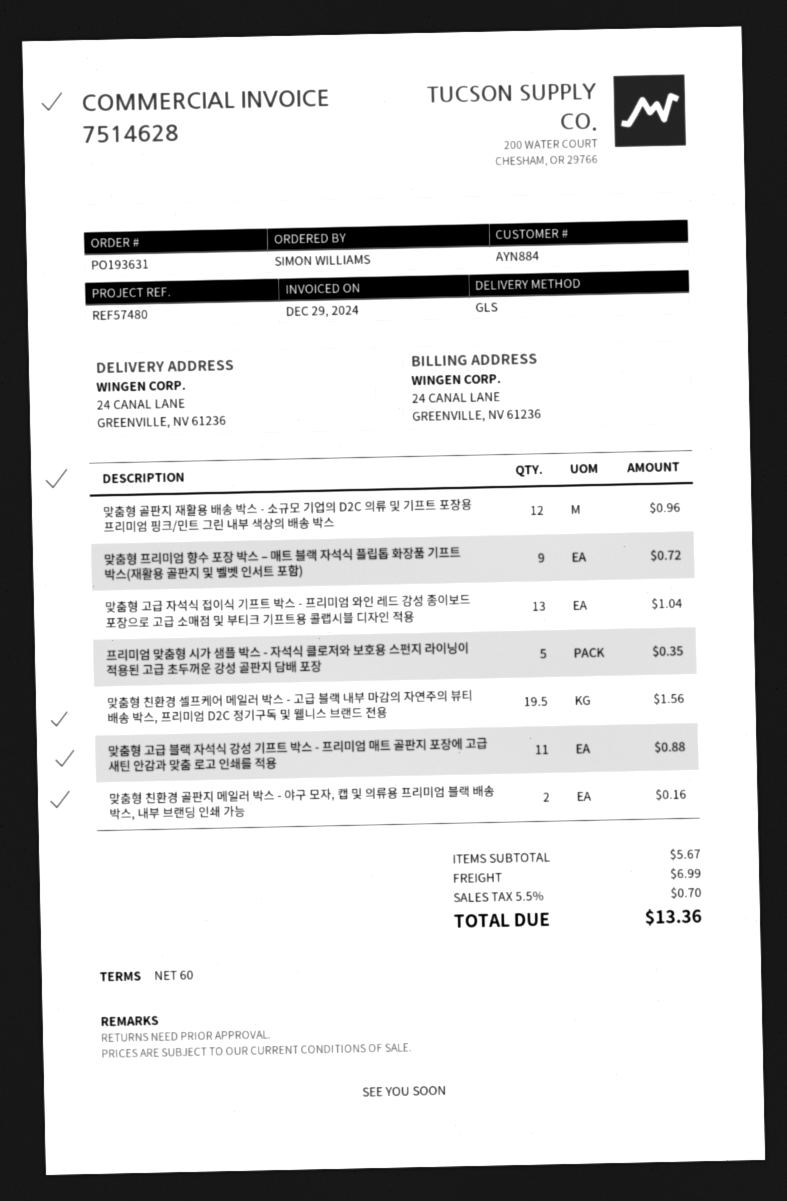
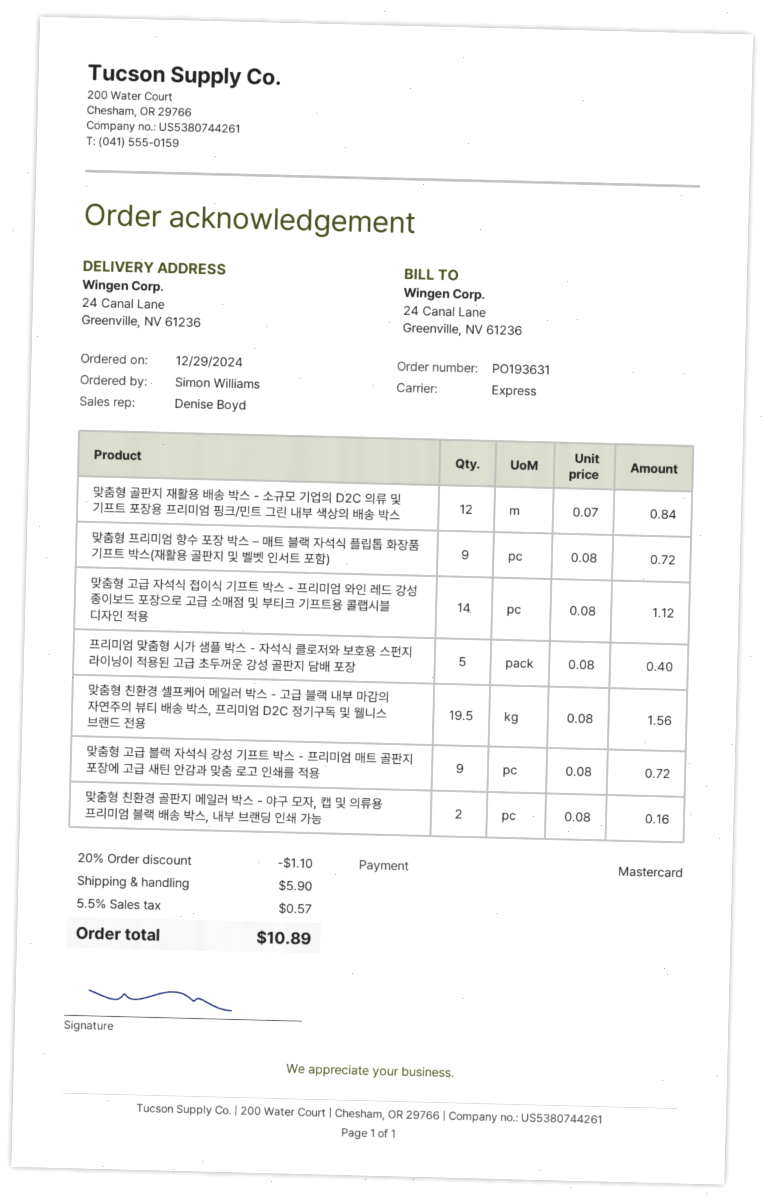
shipping method: GLS -> express
맞춤형 골판지 재활용 배송 박스 - 소규모 기업의 D2C 의류 및 기프트 포장용 프리미엄 핑크/민트 그린 내부 색상의 배송 박스: 12 for 0.96 -> 12 for 0.84
맞춤형 고급 자석식 접이식 기프트 박스 - 프리미엄 와인 레드 강성 종이보드 포장으로 고급 소매점 및 부티크 기프트용 콜랩시블 디자인 적용: 13 for 1.04 -> 14 for 1.12
프리미엄 맞춤형 시가 샘플 박스 - 자석식 클로저와 보호용 스펀지 라이닝이 적용된 고급 초두꺼운 강성 골판지 담배 포장: 5 for 0.35 -> 5 for 0.40
맞춤형 고급 블랙 자석식 강성 기프트 박스 - 프리미엄 매트 골판지 포장에 고급 새틴 안감과 맞춤 로고 인쇄를 적용: 11 for 0.88 -> 9 for 0.72
discount: none -> 20% = 1.10
shipping: 6.99 -> 5.90
tax: 5.5% = 0.70 -> 5.5% = 0.57
total: 13.36 -> 10.89

